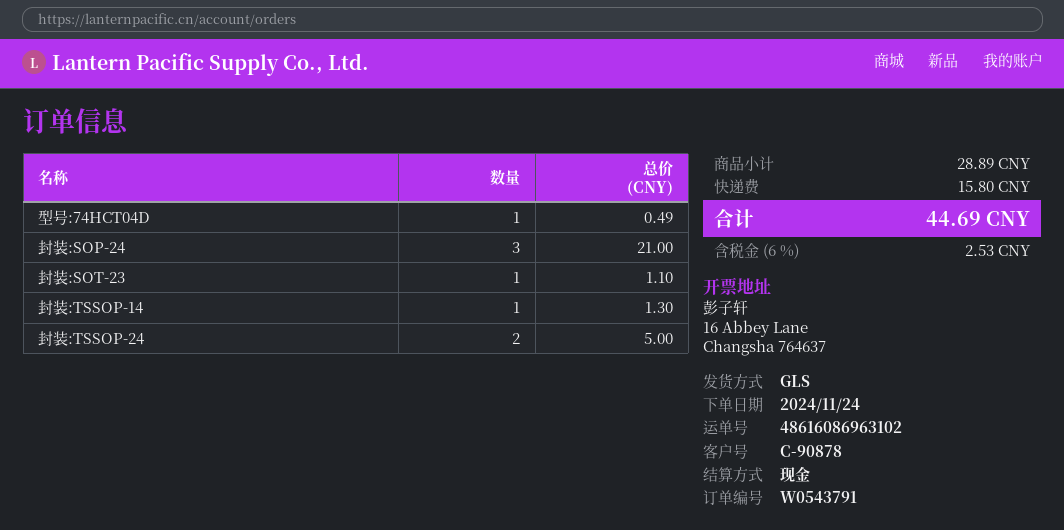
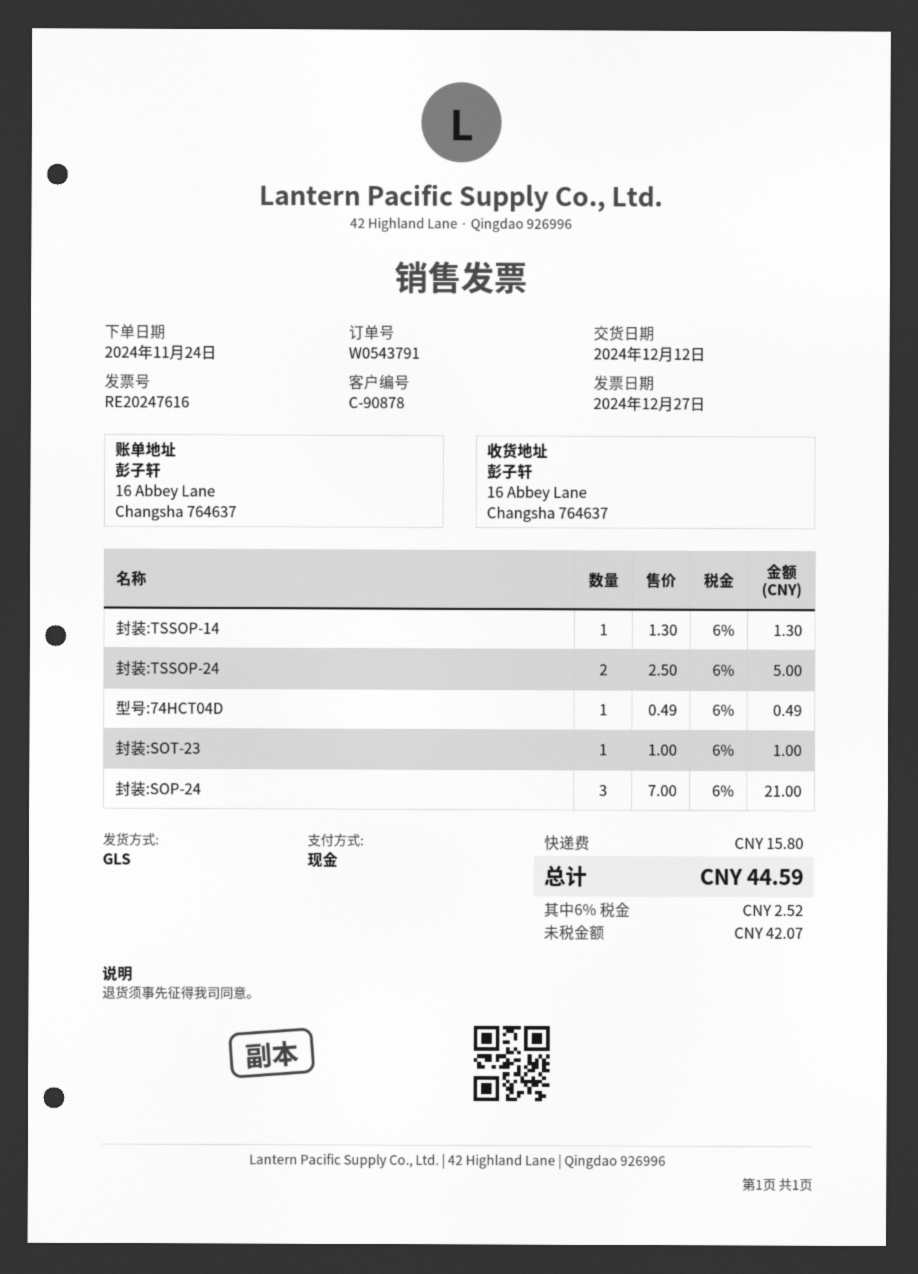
封装:SOT-23: 1 for 1.10 -> 1 for 1.00
tax: 6% = 2.53 -> 6% = 2.52
total: 44.69 -> 44.59

